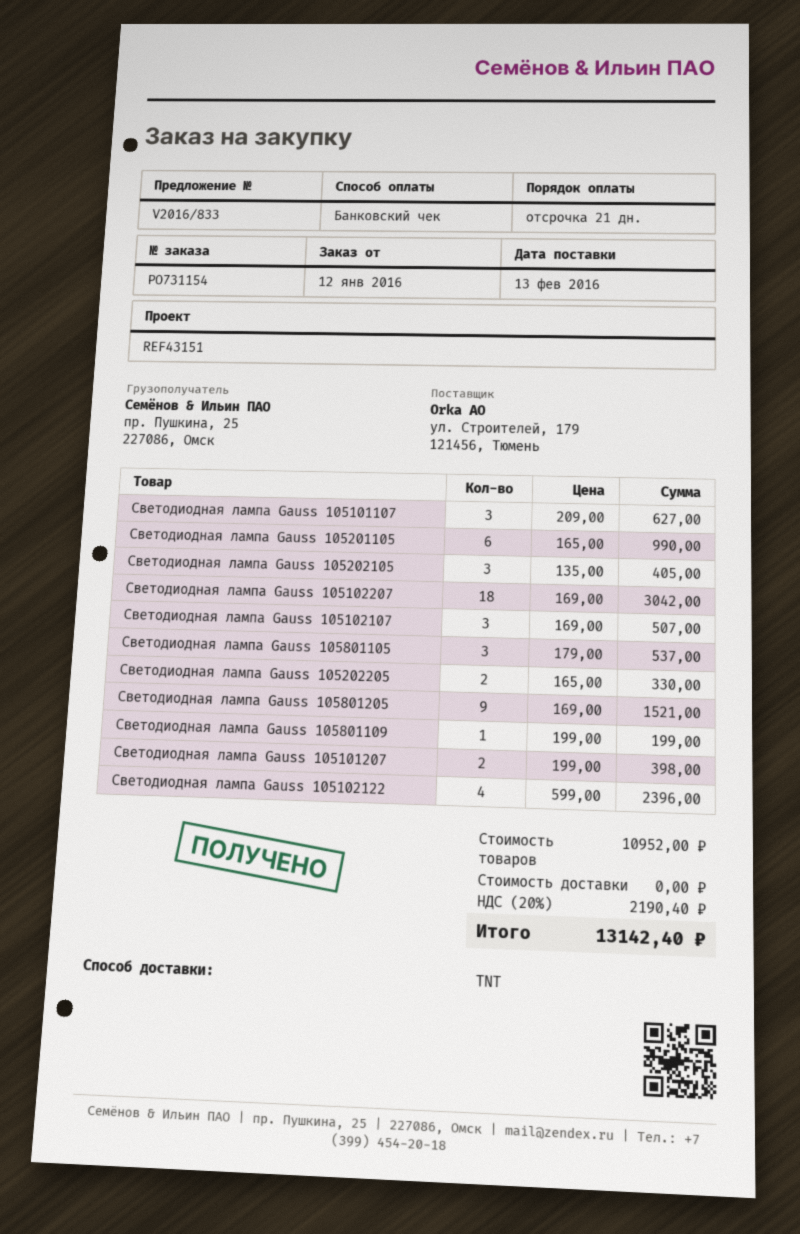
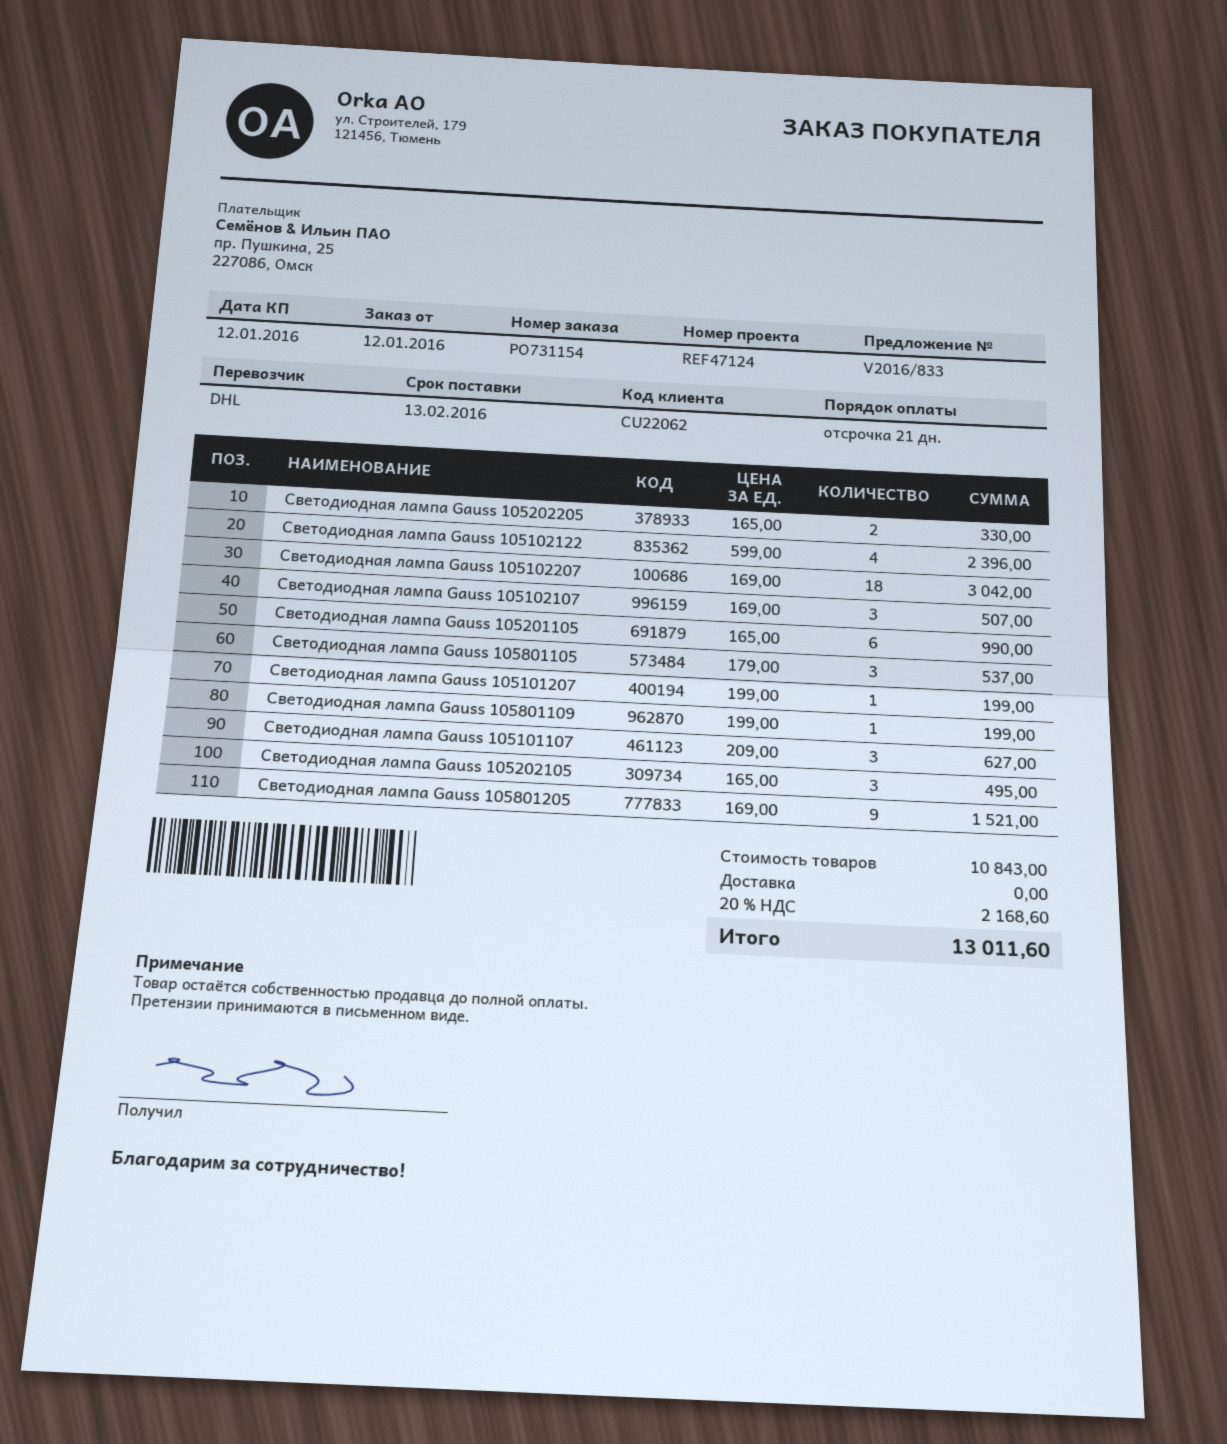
reference: REF43151 -> REF47124
shipping method: TNT -> DHL
Светодиодная лампа Gauss 105202105: 3 x 135.00 = 405.00 -> 3 x 165.00 = 495.00
Светодиодная лампа Gauss 105101207: 2 x 199.00 = 398.00 -> 1 x 199.00 = 199.00
subtotal: 10952.00 -> 10843.00
tax: 20% = 2190.40 -> 20% = 2168.60
total: 13142.40 -> 13011.60

